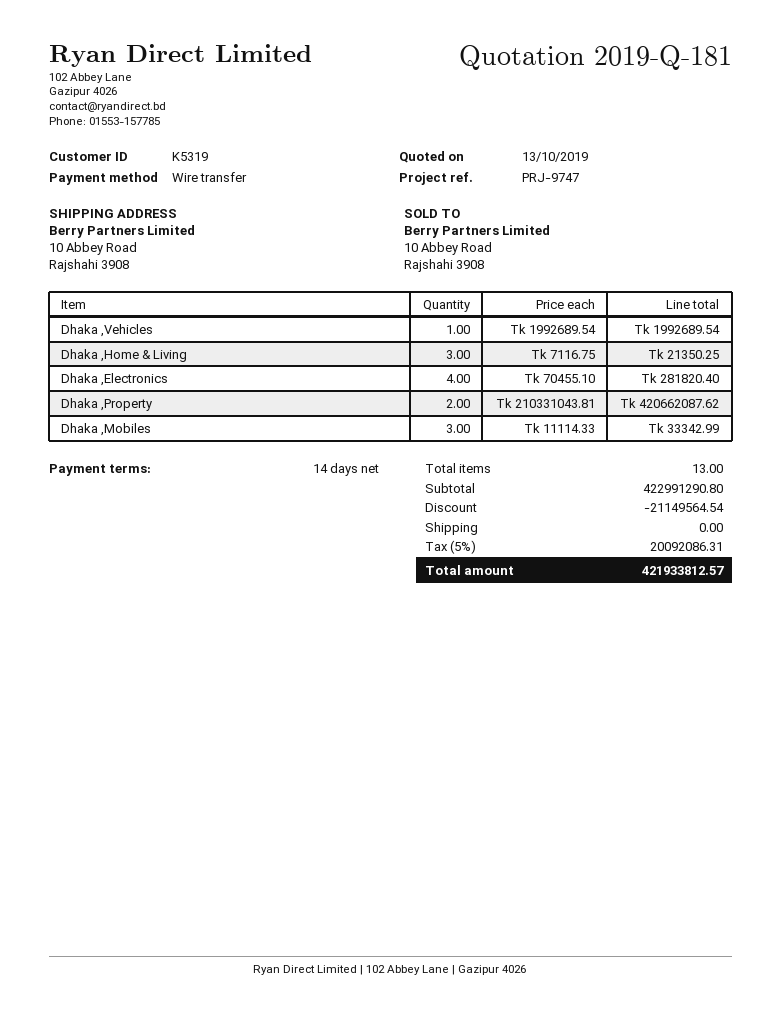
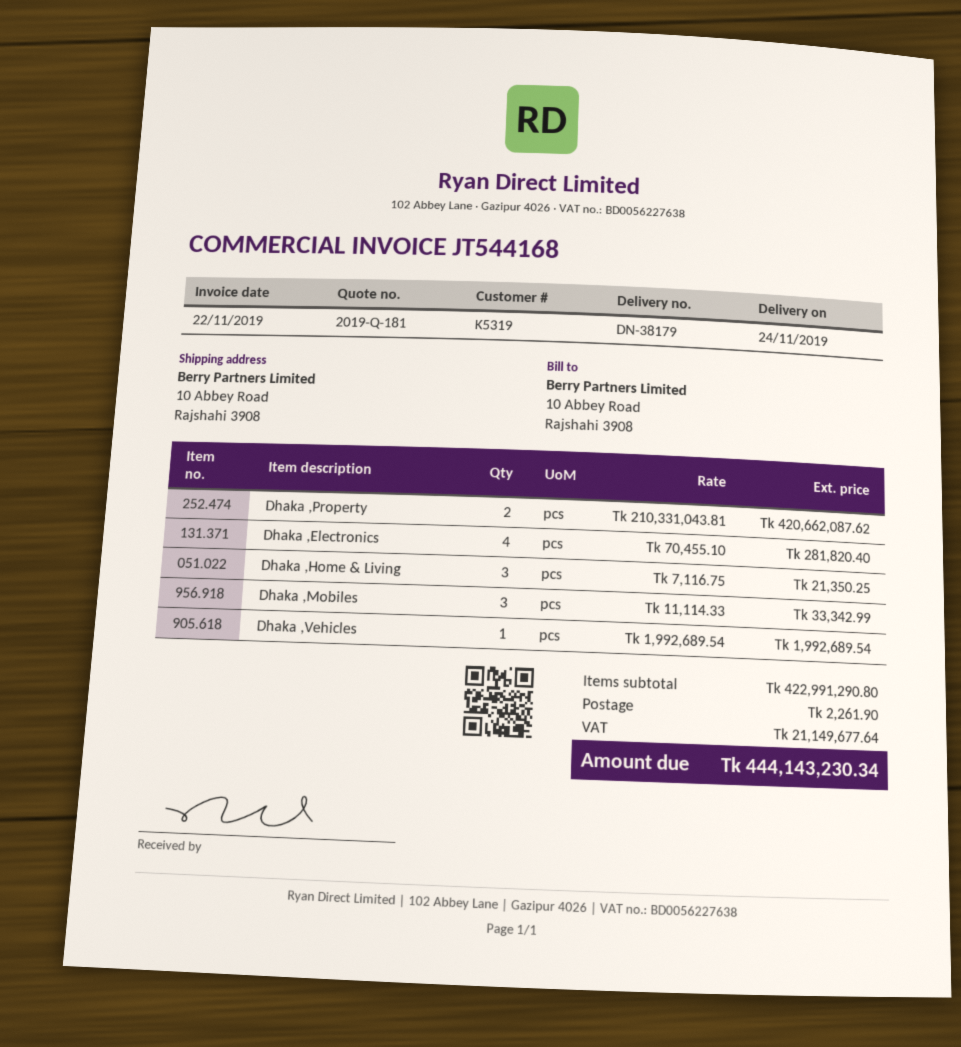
discount: 21149564.54 -> none
shipping: 0.00 -> 2261.90
tax: 20092086.31 -> 21149677.64
total: 421933812.57 -> 444143230.34

